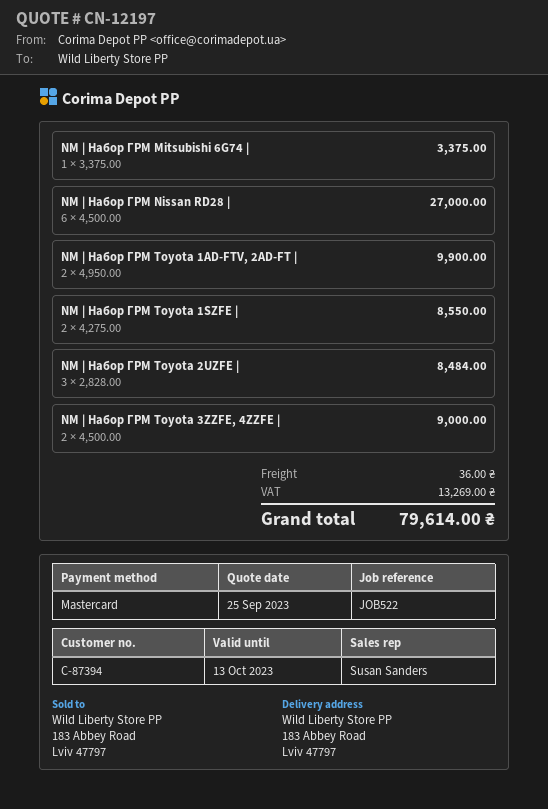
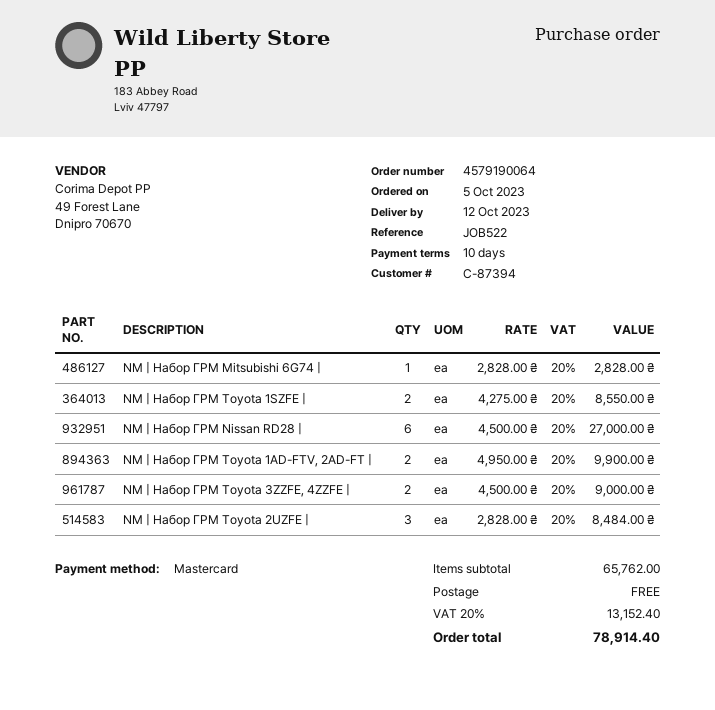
NM | Набор ГРМ Mitsubishi 6G74 |: 1 x 3375.00 = 3375.00 -> 1 x 2828.00 = 2828.00
shipping: 36.00 -> 0.00
tax: 13269.00 -> 13152.40
total: 79614.00 -> 78914.40

